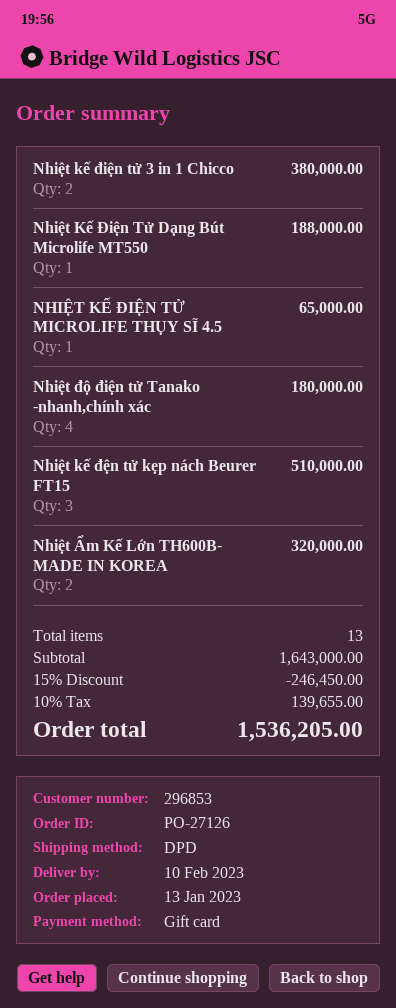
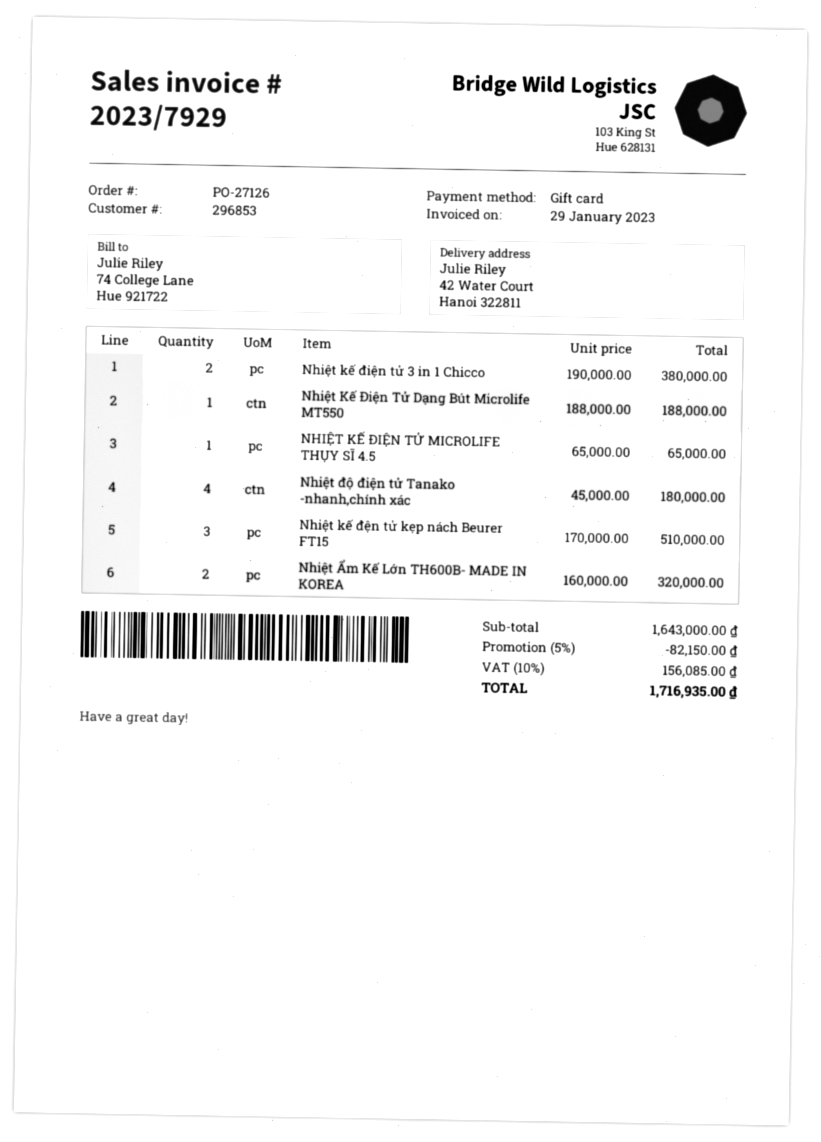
discount: 15% = 246450.00 -> 5% = 82150.00
tax: 10% = 139655.00 -> 10% = 156085.00
total: 1536205.00 -> 1716935.00

